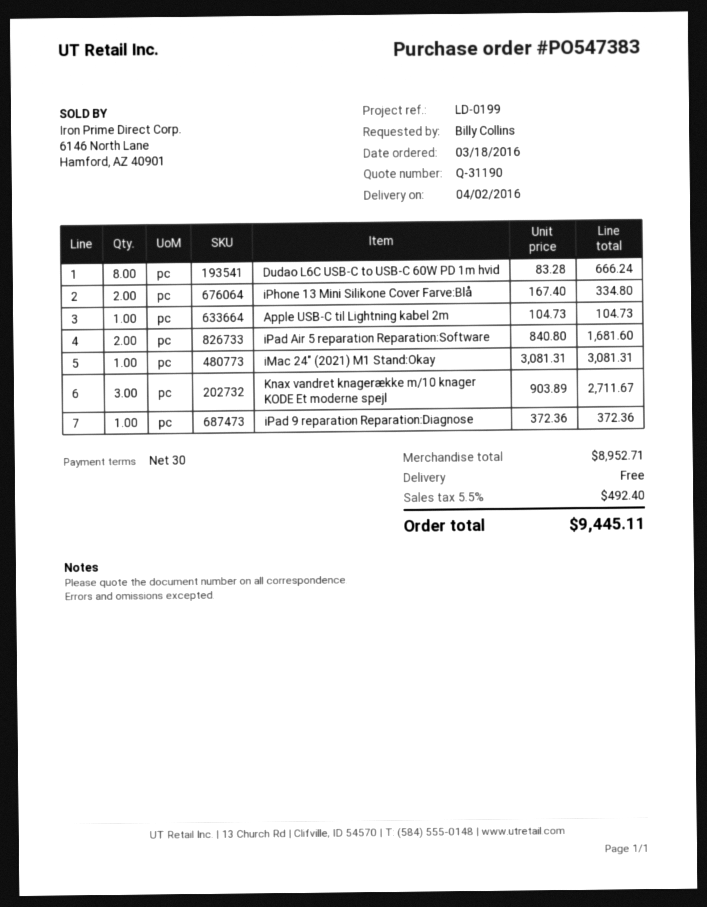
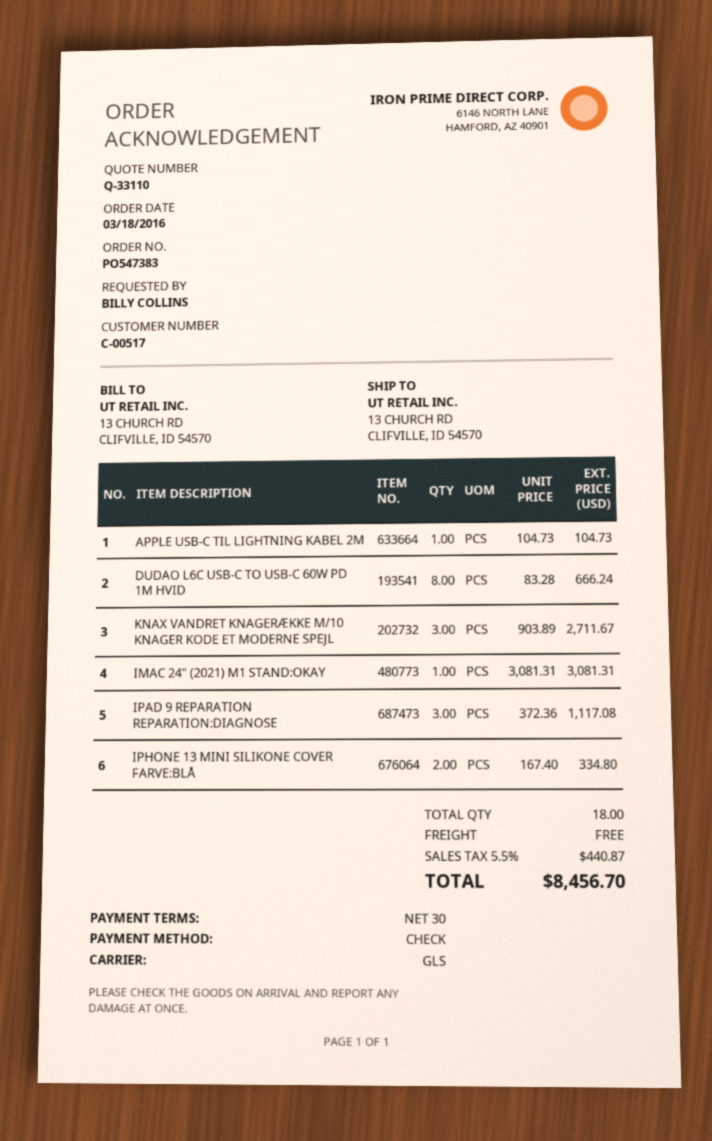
quote number: Q-31190 -> Q-33110
iPad Air 5 reparation Reparation:Software: 2 x 840.80 = 1681.60 -> none
iPad 9 reparation Reparation:Diagnose: 1 x 372.36 = 372.36 -> 3 x 372.36 = 1117.08
tax: 5.5% = 492.40 -> 5.5% = 440.87
total: 9445.11 -> 8456.70

